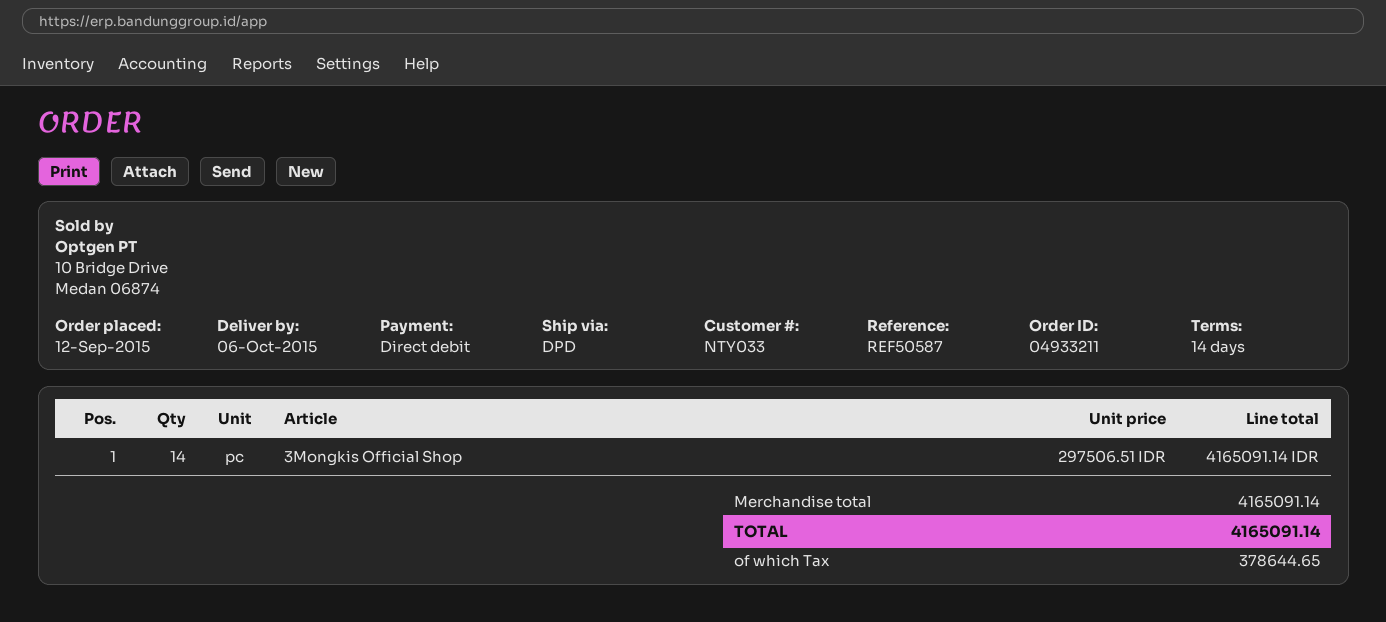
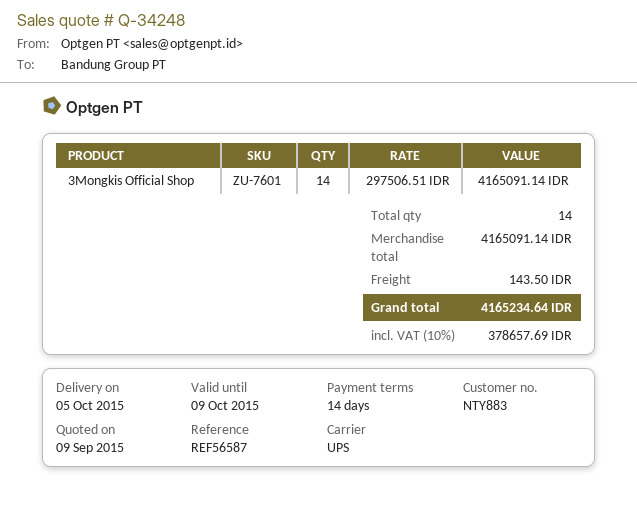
delivery date: 2015-10-06 -> 2015-10-05
customer number: NTY033 -> NTY883
reference: REF50587 -> REF56587
shipping method: DPD -> UPS
shipping: none -> 143.50
tax: 378644.65 -> 378657.69
total: 4165091.14 -> 4165234.64

